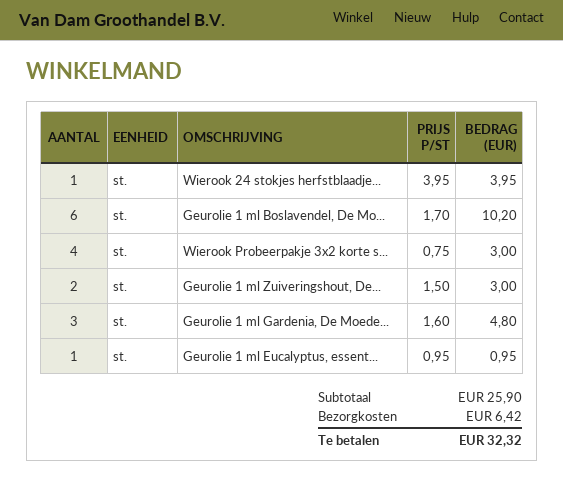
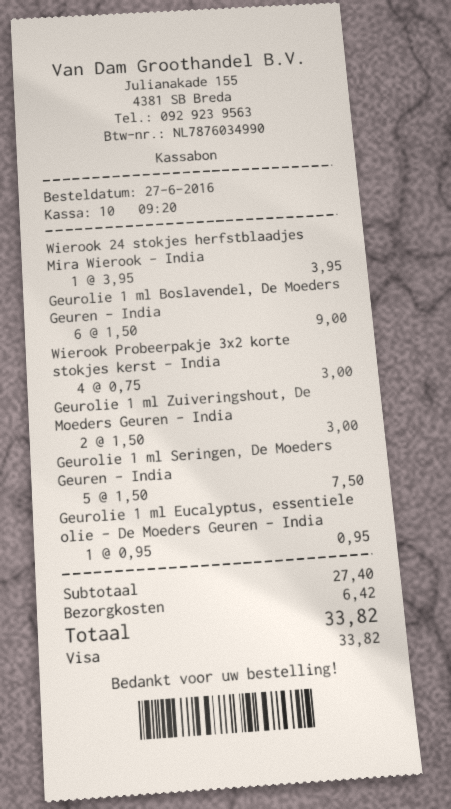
Geurolie 1 ml Boslavendel, De Mo...: 6 x 1.70 = 10.20 -> 6 x 1.50 = 9.00
Geurolie 1 ml Gardenia, De Moede...: 3 x 1.60 = 4.80 -> none
Geurolie 1 ml Seringen, De Moeders Geuren - India: none -> 5 x 1.50 = 7.50
subtotal: 25.90 -> 27.40
total: 32.32 -> 33.82

